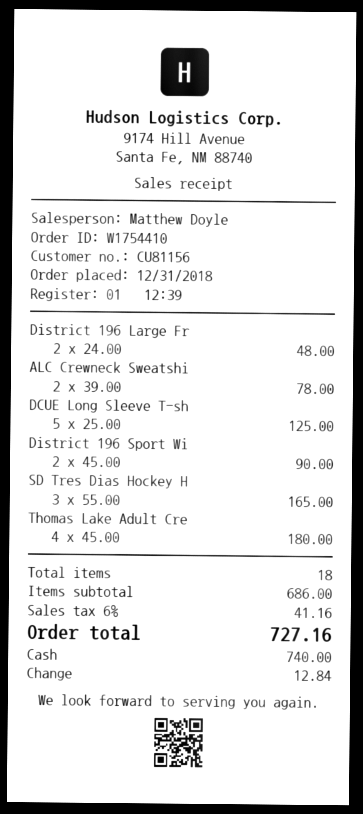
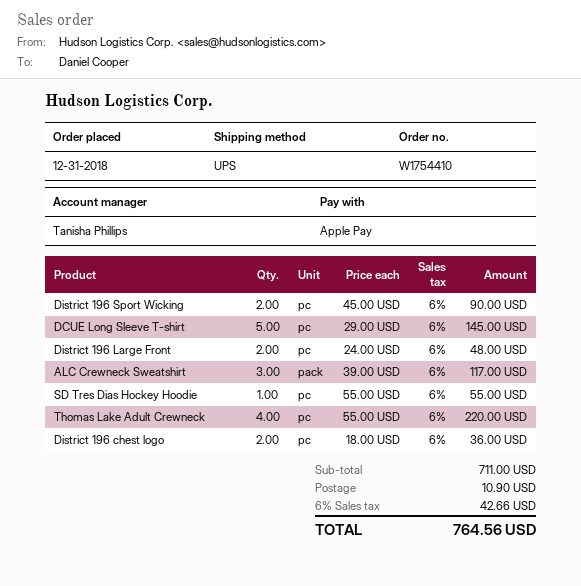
sales rep: Matthew Doyle -> Tanisha Phillips
payment method: cash -> Apple Pay
ALC Crewneck Sweatshi: 2 x 39.00 = 78.00 -> 3 x 39.00 = 117.00
DCUE Long Sleeve T-sh: 5 x 25.00 = 125.00 -> 5 x 29.00 = 145.00
SD Tres Dias Hockey H: 3 x 55.00 = 165.00 -> 1 x 55.00 = 55.00
Thomas Lake Adult Cre: 4 x 45.00 = 180.00 -> 4 x 55.00 = 220.00
District 196 chest logo: none -> 2 x 18.00 = 36.00
subtotal: 686.00 -> 711.00
shipping: none -> 10.90
tax: 6% = 41.16 -> 6% = 42.66
total: 727.16 -> 764.56

